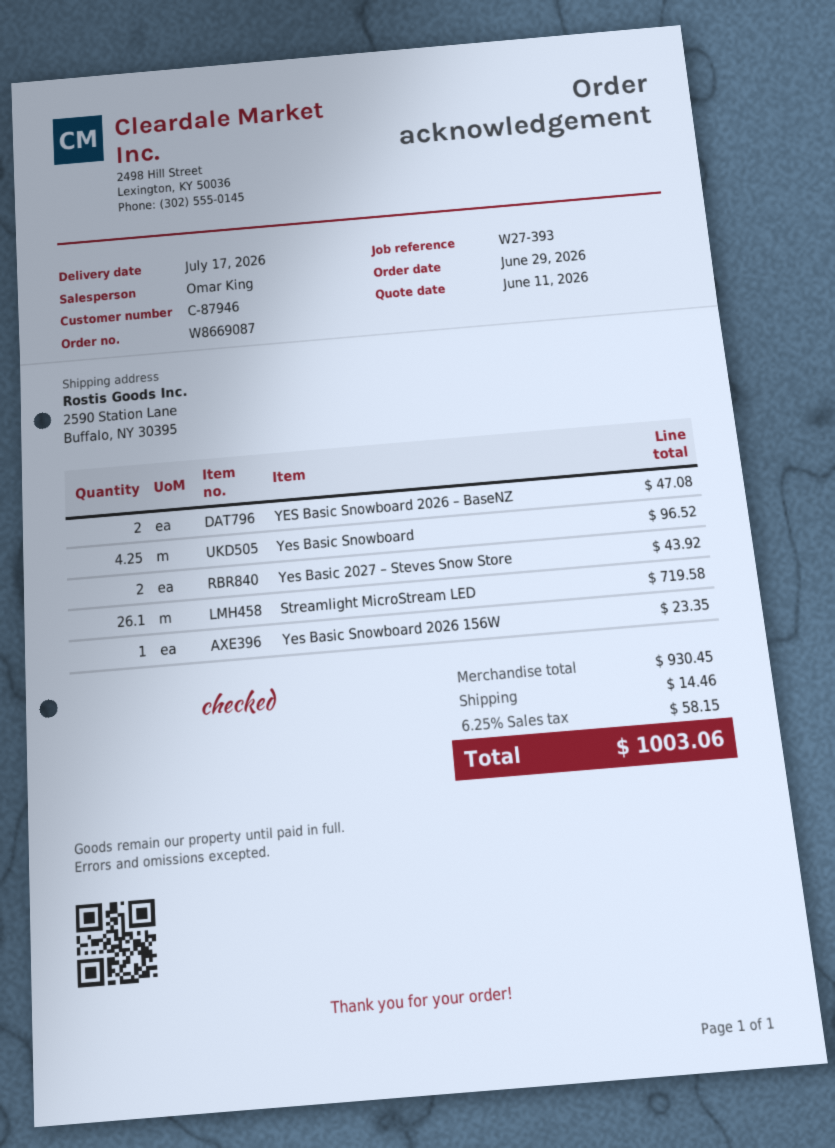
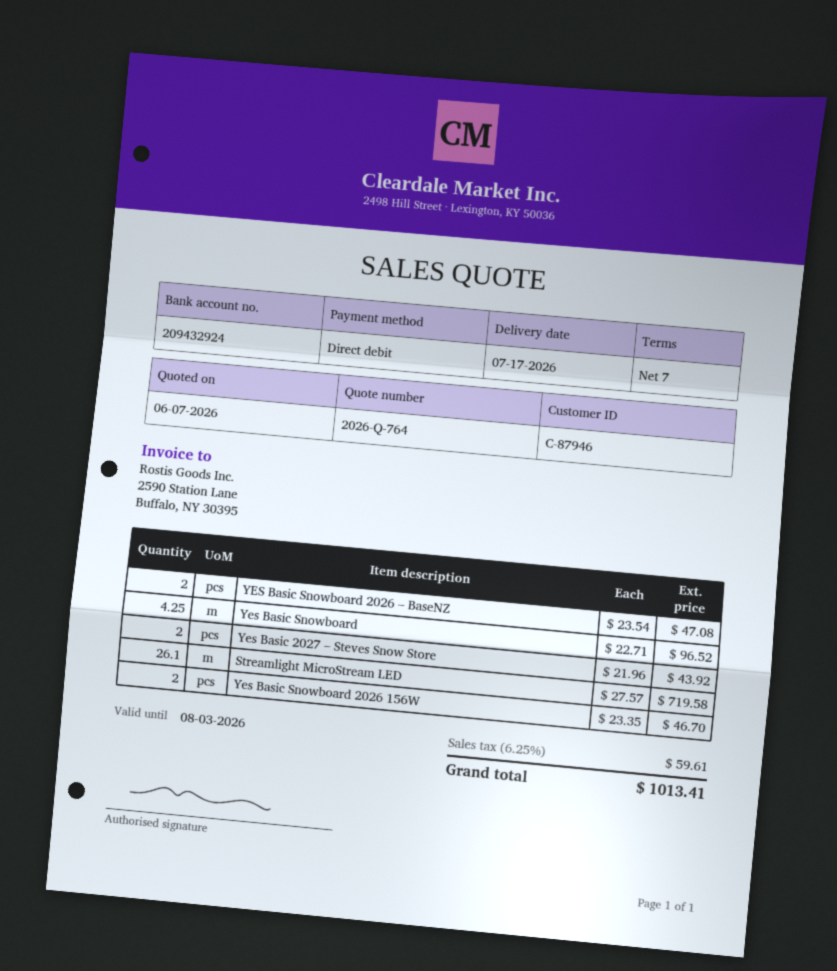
quote date: 2026-06-11 -> 2026-06-07
Yes Basic Snowboard 2026 156W: 1 for 23.35 -> 2 for 46.70
shipping: 14.46 -> none
tax: 6.25% = 58.15 -> 6.25% = 59.61
total: 1003.06 -> 1013.41

